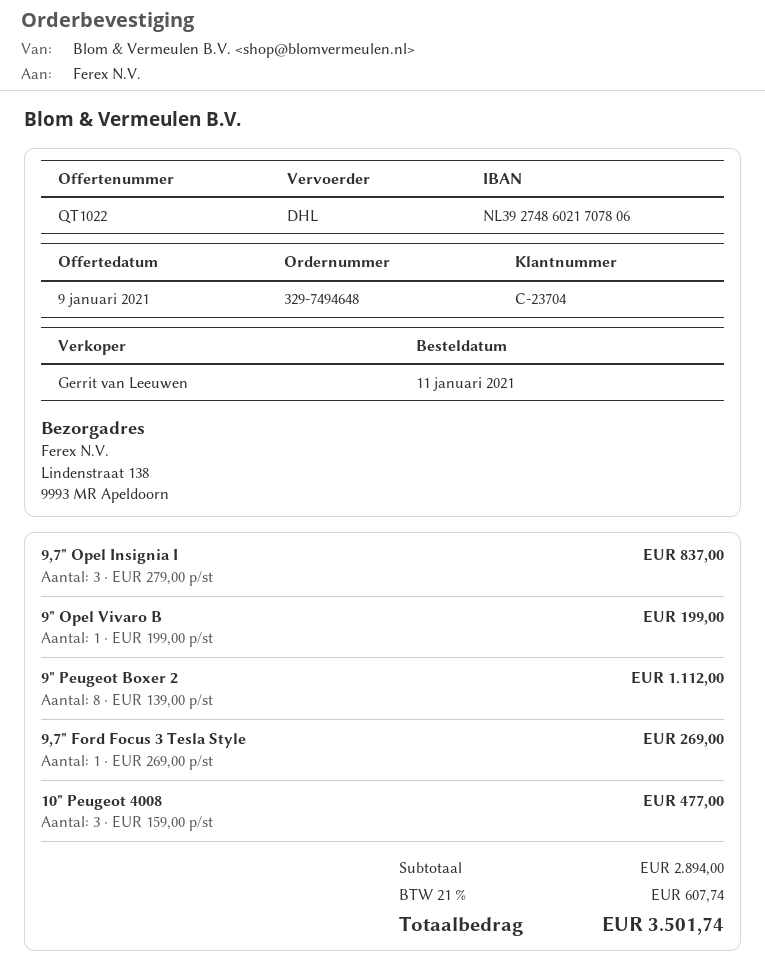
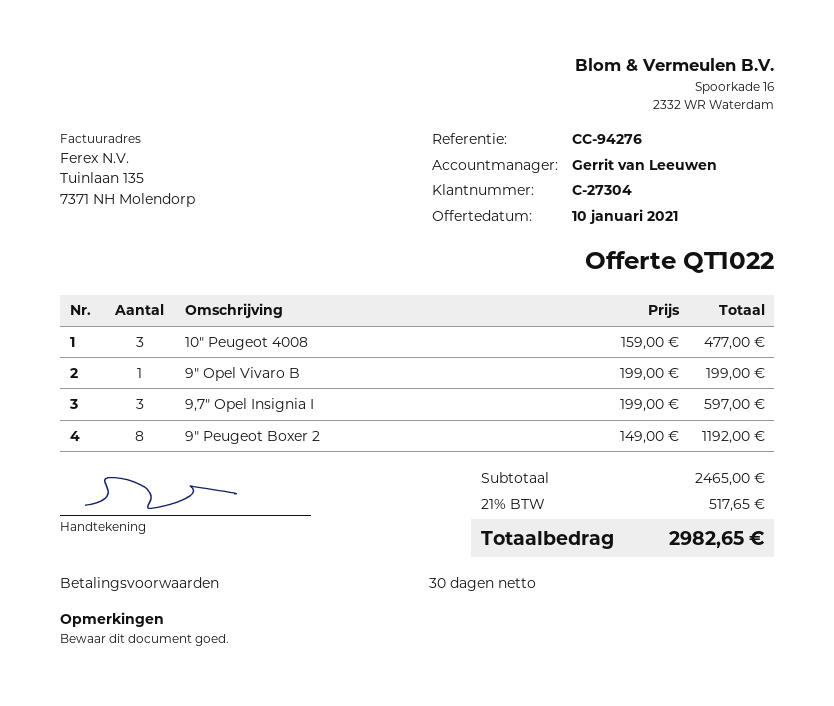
quote date: 2021-01-09 -> 2021-01-10
customer number: C-23704 -> C-27304
9,7" Opel Insignia I: 3 x 279.00 = 837.00 -> 3 x 199.00 = 597.00
9" Peugeot Boxer 2: 8 x 139.00 = 1112.00 -> 8 x 149.00 = 1192.00
9,7" Ford Focus 3 Tesla Style: 1 x 269.00 = 269.00 -> none
subtotal: 2894.00 -> 2465.00
tax: 21% = 607.74 -> 21% = 517.65
total: 3501.74 -> 2982.65

